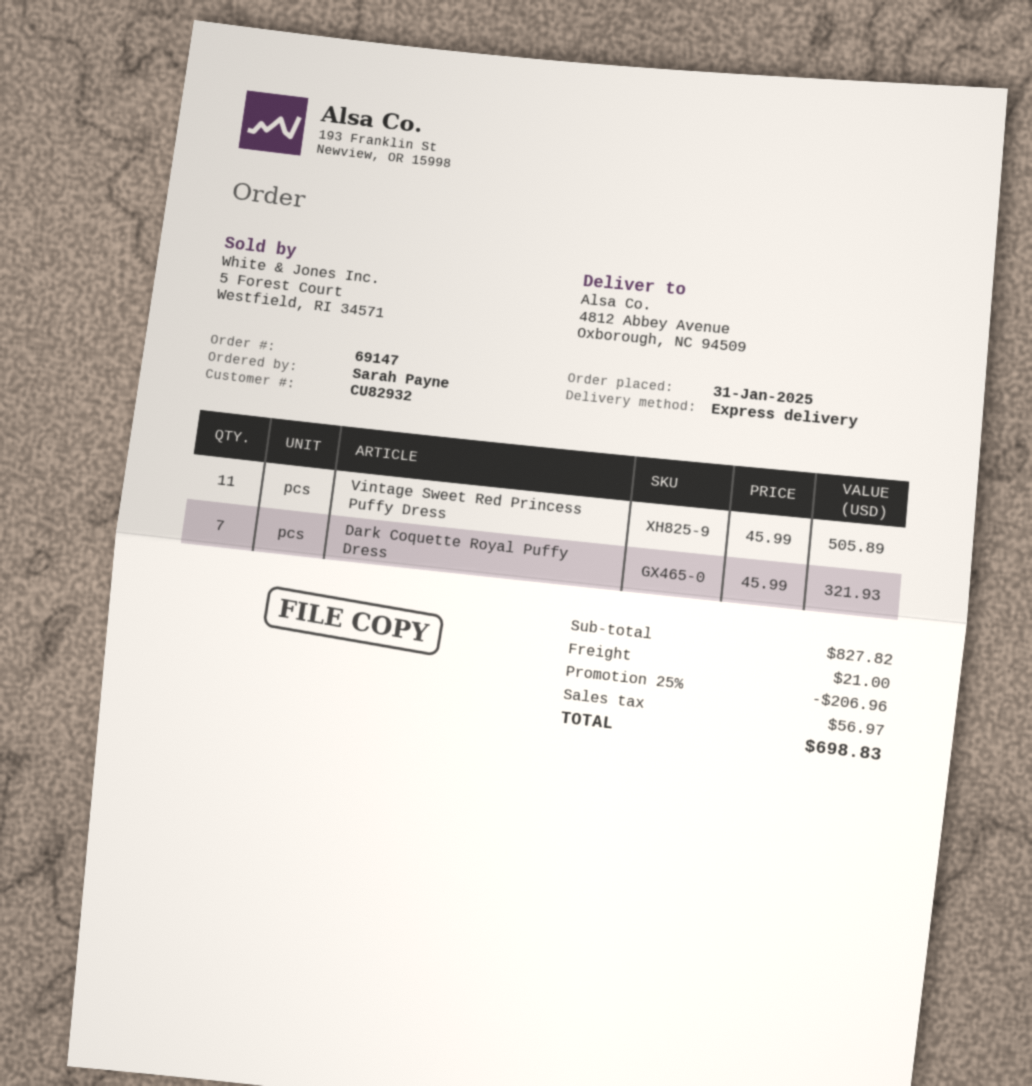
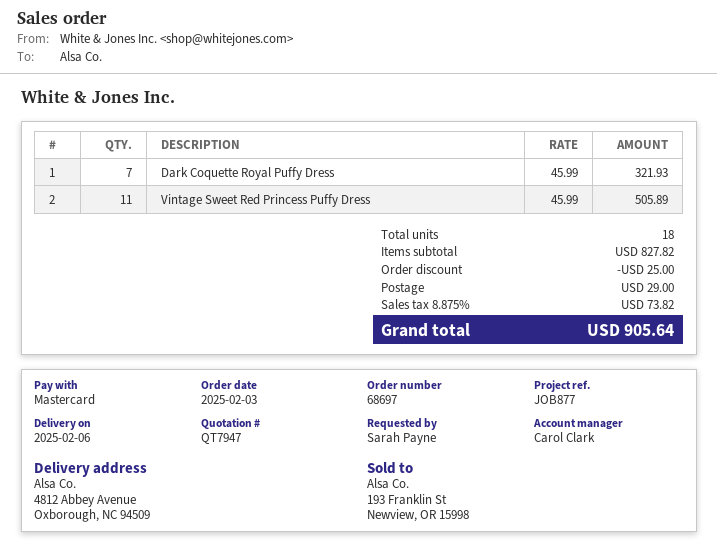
order number: 69147 -> 68697
order date: 2025-01-31 -> 2025-02-03
discount: 206.96 -> 25.00
shipping: 21.00 -> 29.00
tax: 56.97 -> 73.82
total: 698.83 -> 905.64

